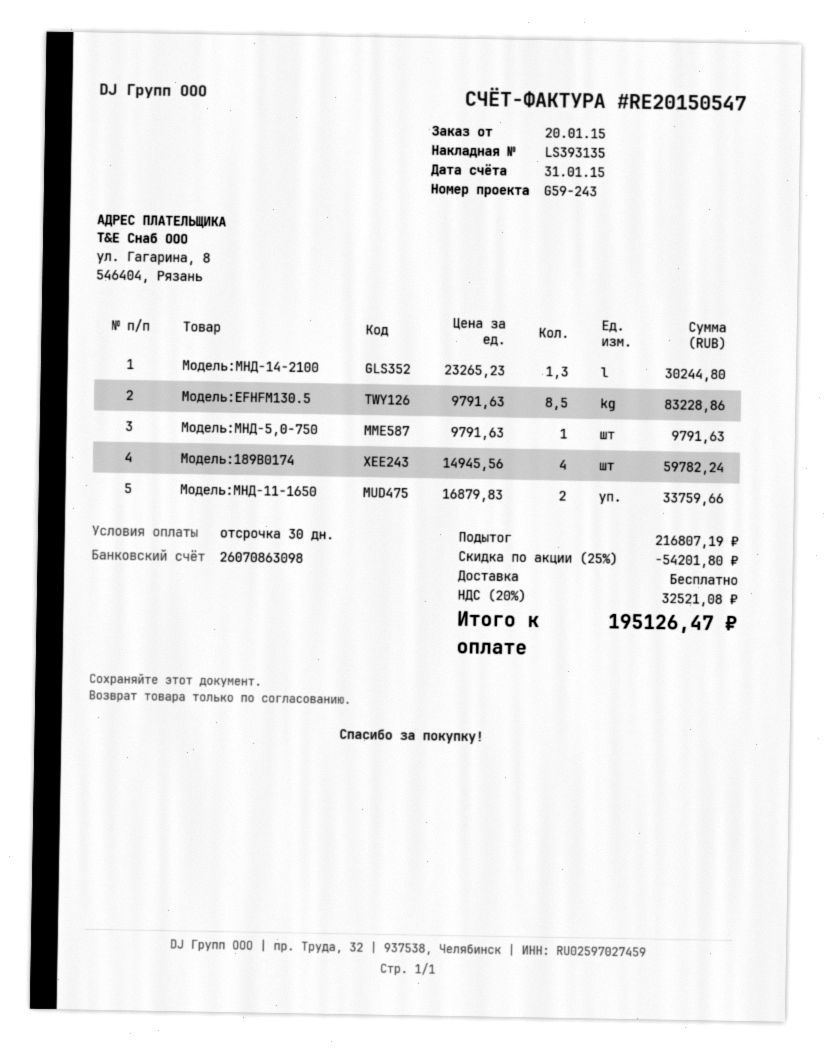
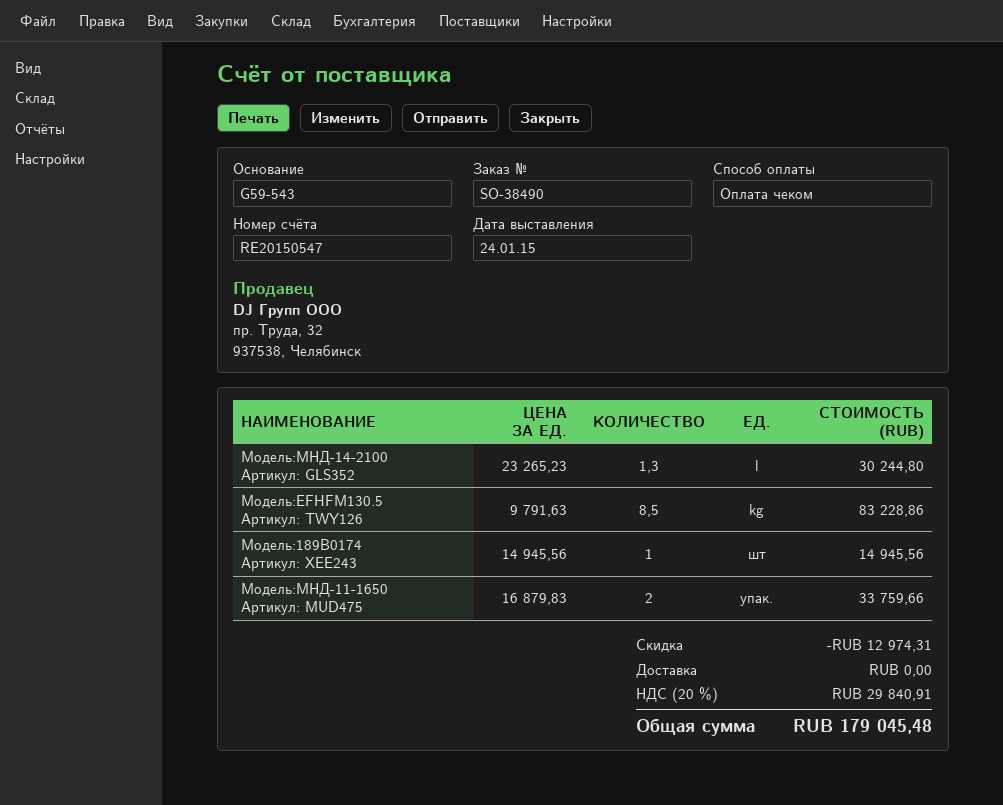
invoice date: 2015-01-31 -> 2015-01-24
reference: G59-243 -> G59-543
Модель:МНД-5,0-750: 1 x 9791.63 = 9791.63 -> none
Модель:189B0174: 4 x 14945.56 = 59782.24 -> 1 x 14945.56 = 14945.56
discount: 54201.80 -> 12974.31
tax: 20% = 32521.08 -> 20% = 29840.91
total: 195126.47 -> 179045.48

